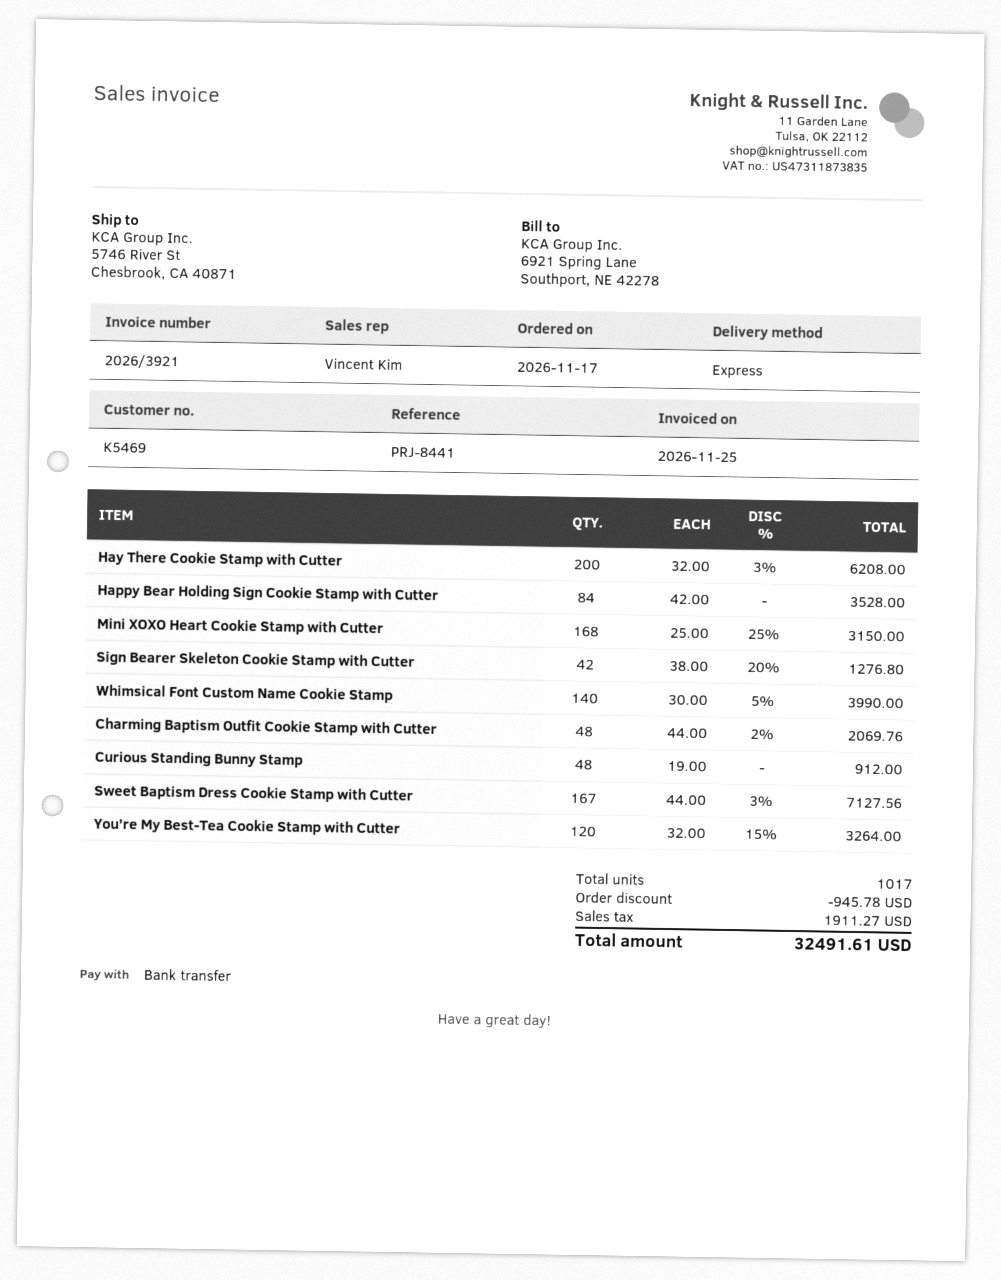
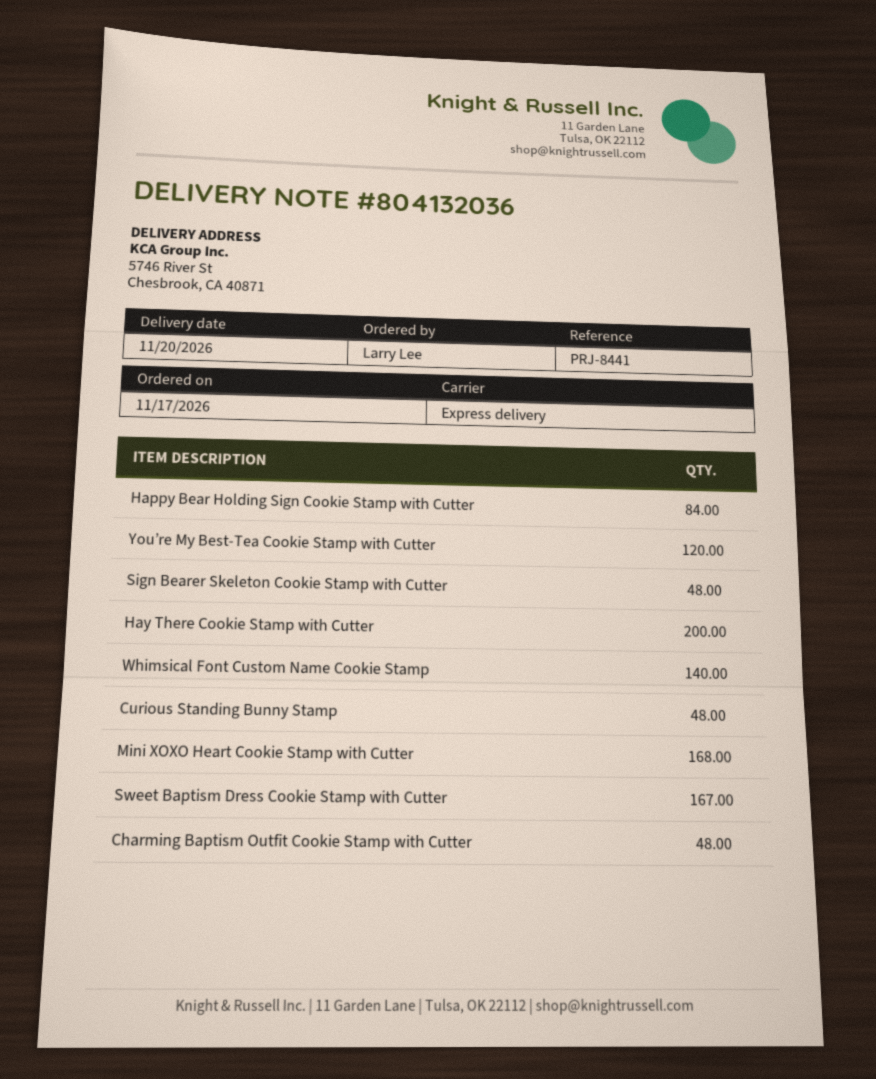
Sign Bearer Skeleton Cookie Stamp with Cutter: 42 -> 48

